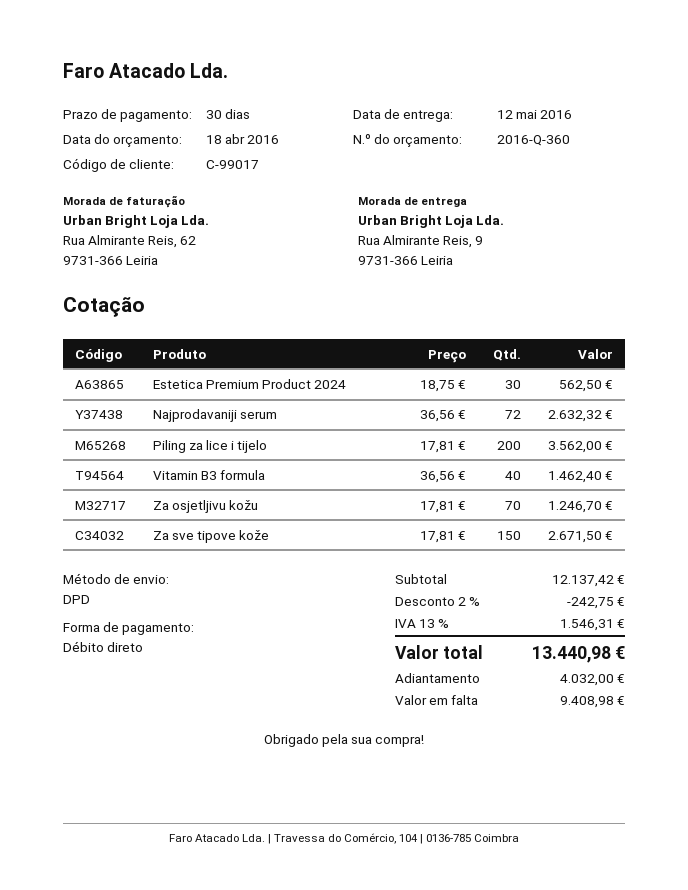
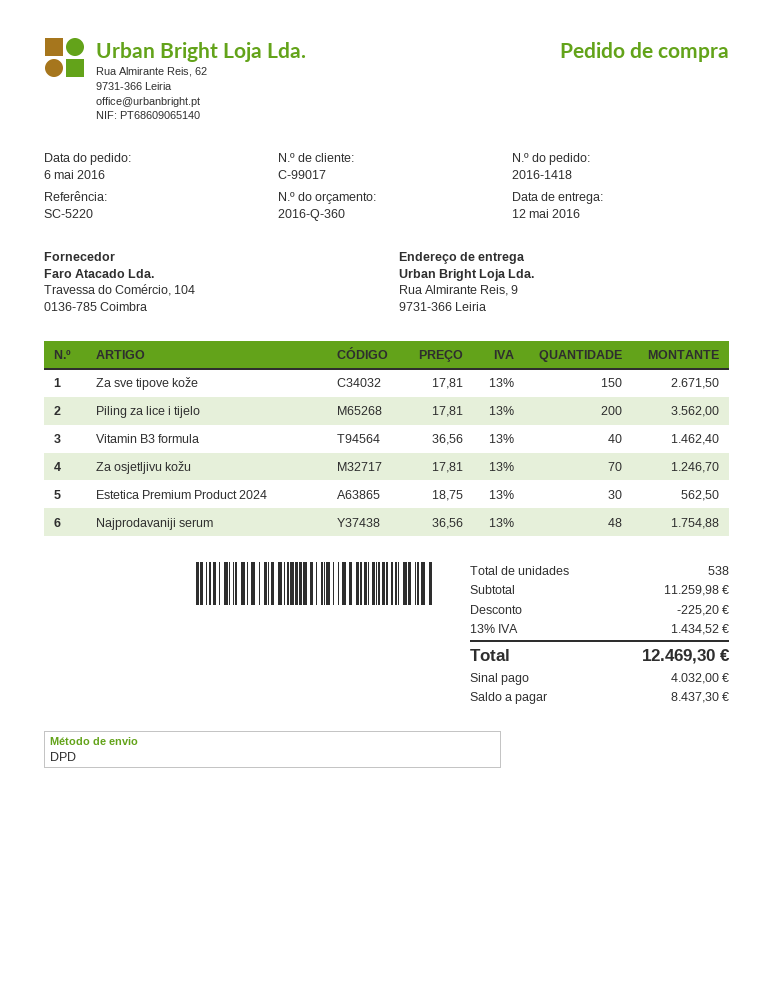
Najprodavaniji serum: 72 x 36.56 = 2632.32 -> 48 x 36.56 = 1754.88
subtotal: 12137.42 -> 11259.98
discount: 242.75 -> 225.20
tax: 13% = 1546.31 -> 13% = 1434.52
total: 13440.98 -> 12469.30
balance: 9408.98 -> 8437.30

